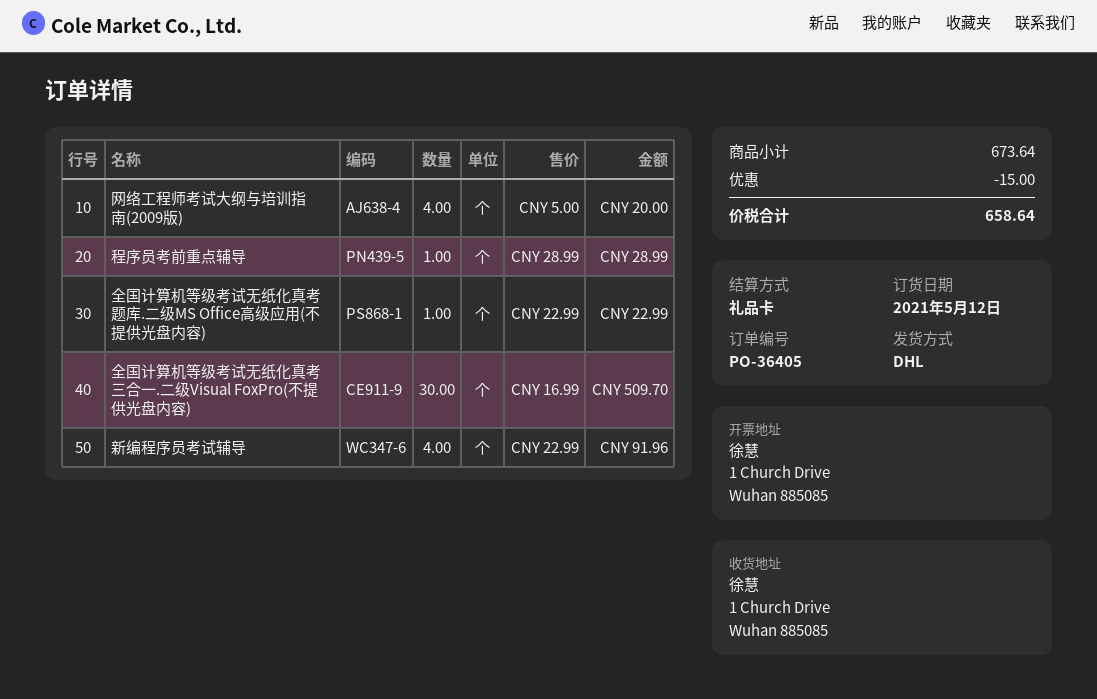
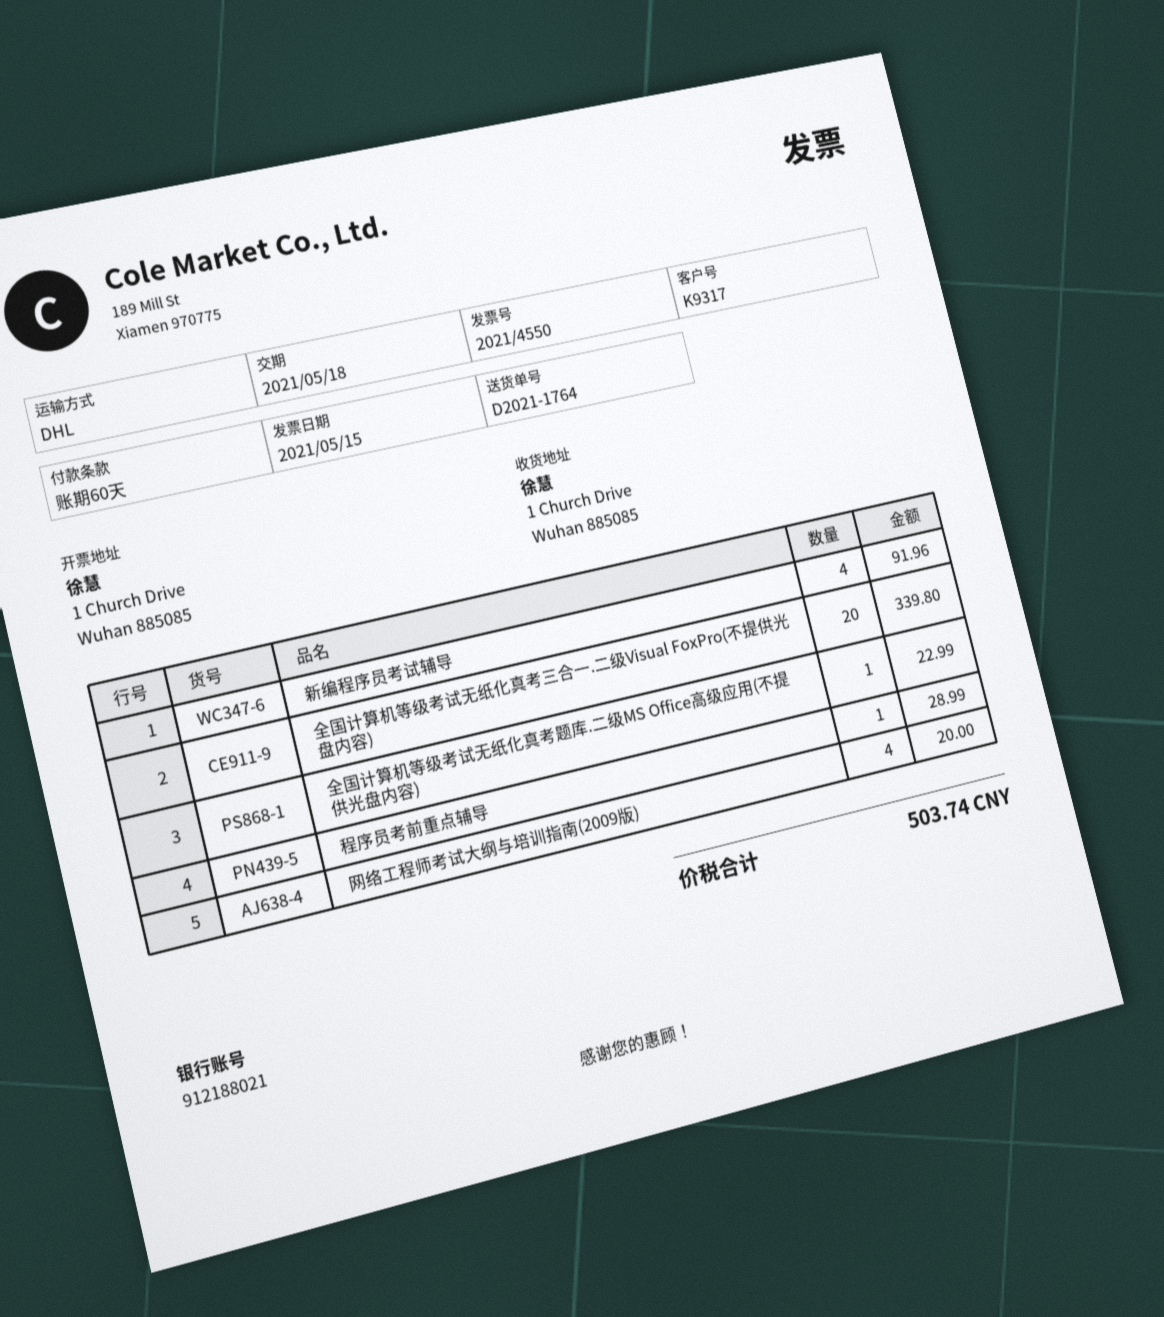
全国计算机等级考试无纸化真考三合一.二级Visual FoxPro(不提供光盘内容): 30 for 509.70 -> 20 for 339.80
discount: 15.00 -> none
total: 658.64 -> 503.74

